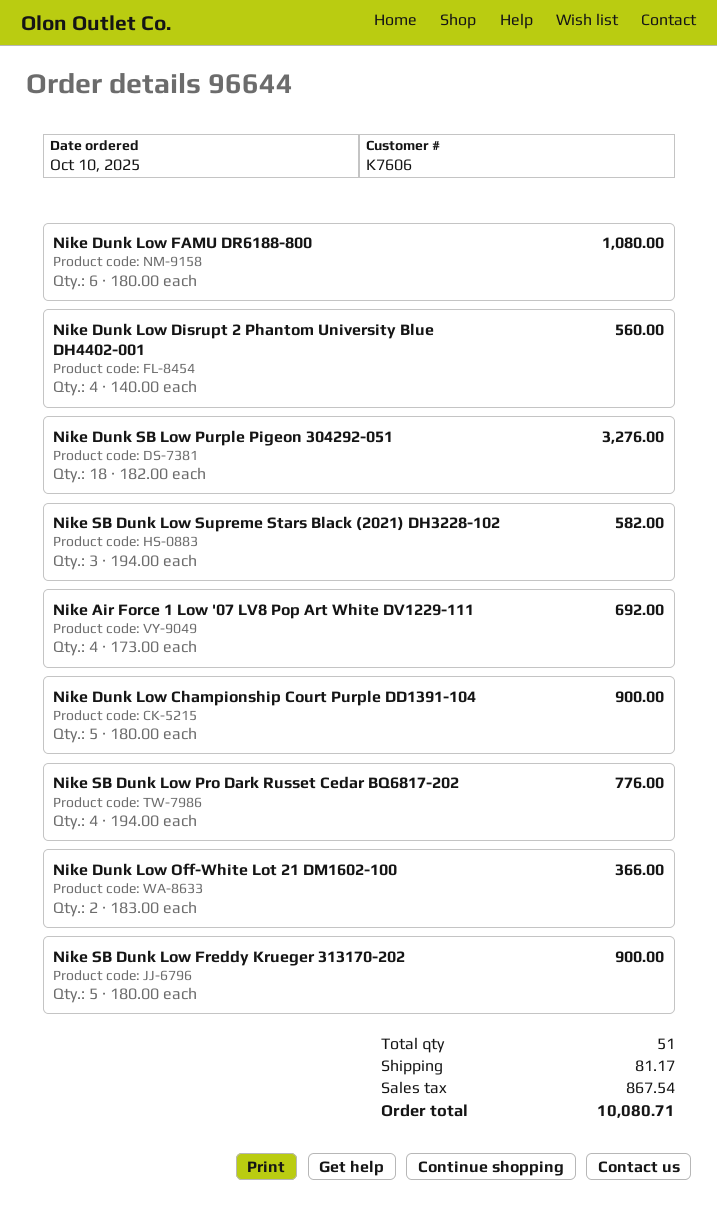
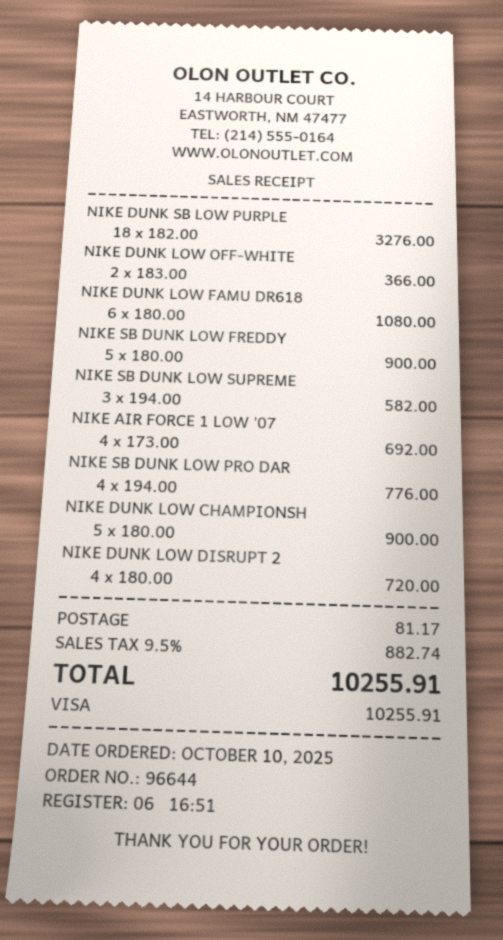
Nike Dunk Low Disrupt 2 Phantom University Blue DH4402-001: 4 x 140.00 = 560.00 -> 4 x 180.00 = 720.00
tax: 867.54 -> 882.74
total: 10080.71 -> 10255.91

